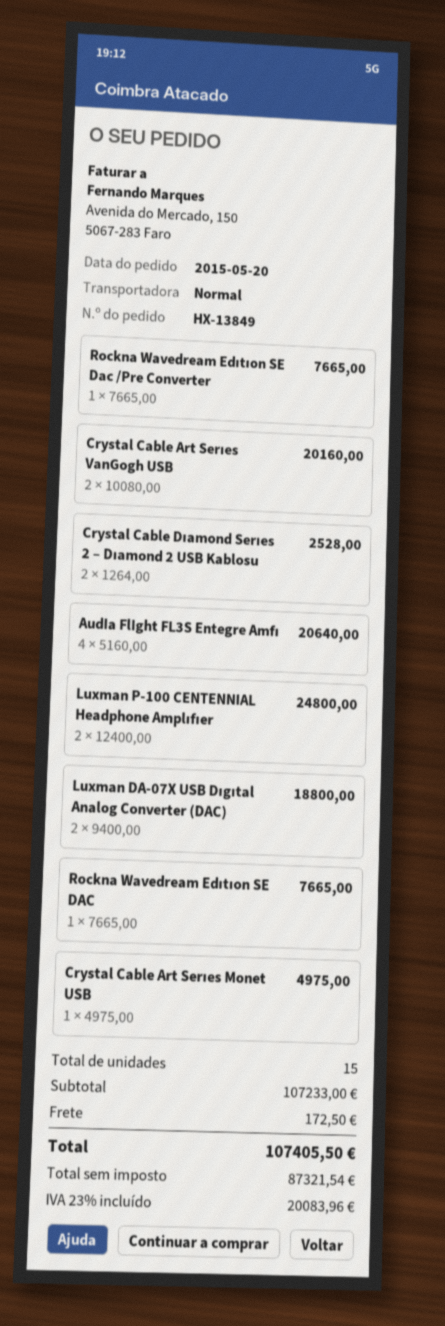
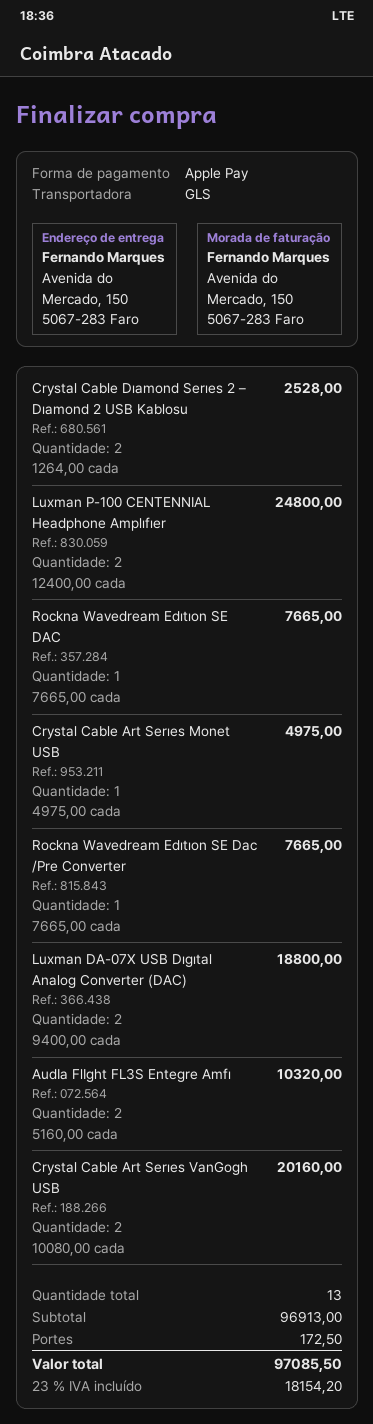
shipping method: standard -> GLS
AudIa FlIght FL3S Entegre Amfı: 4 x 5160.00 = 20640.00 -> 2 x 5160.00 = 10320.00
total quantity: 15 -> 13
subtotal: 107233.00 -> 96913.00
tax: 23% = 20083.96 -> 23% = 18154.20
total: 107405.50 -> 97085.50

